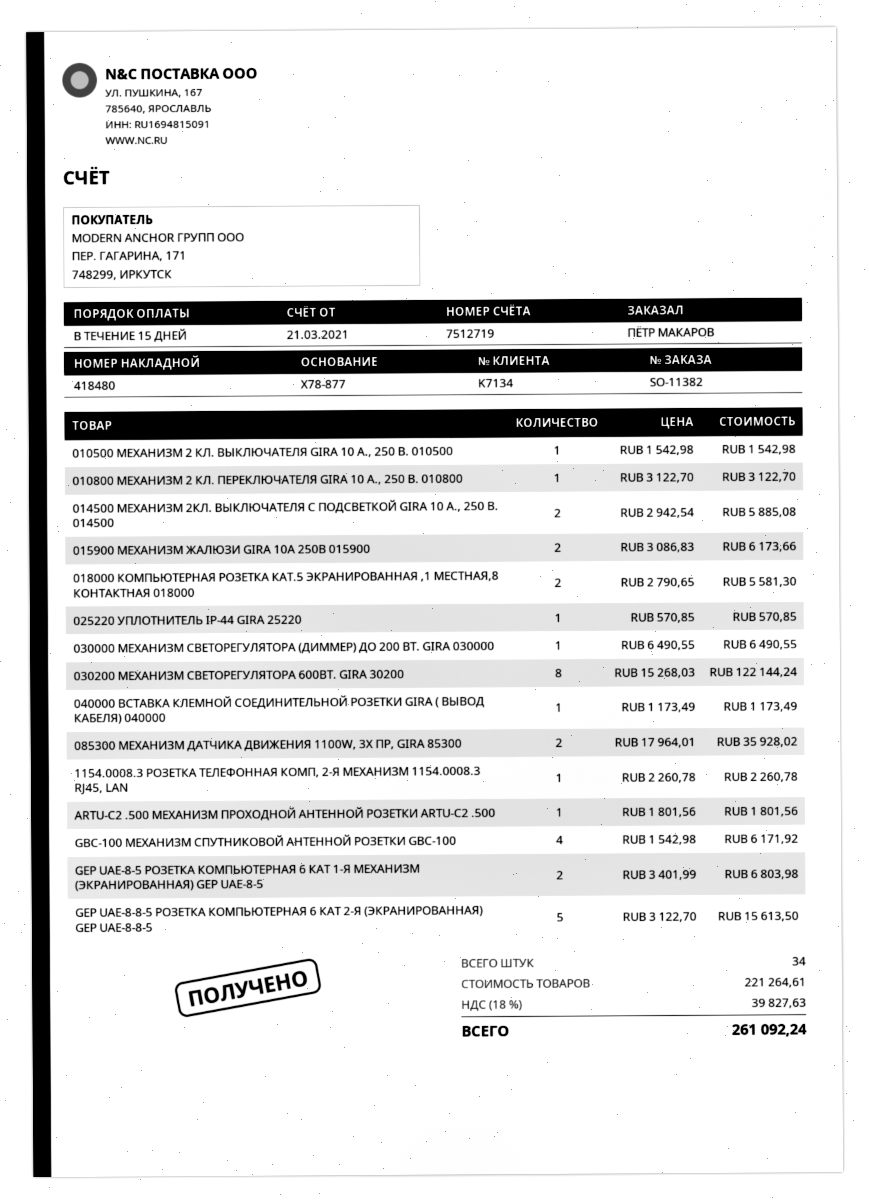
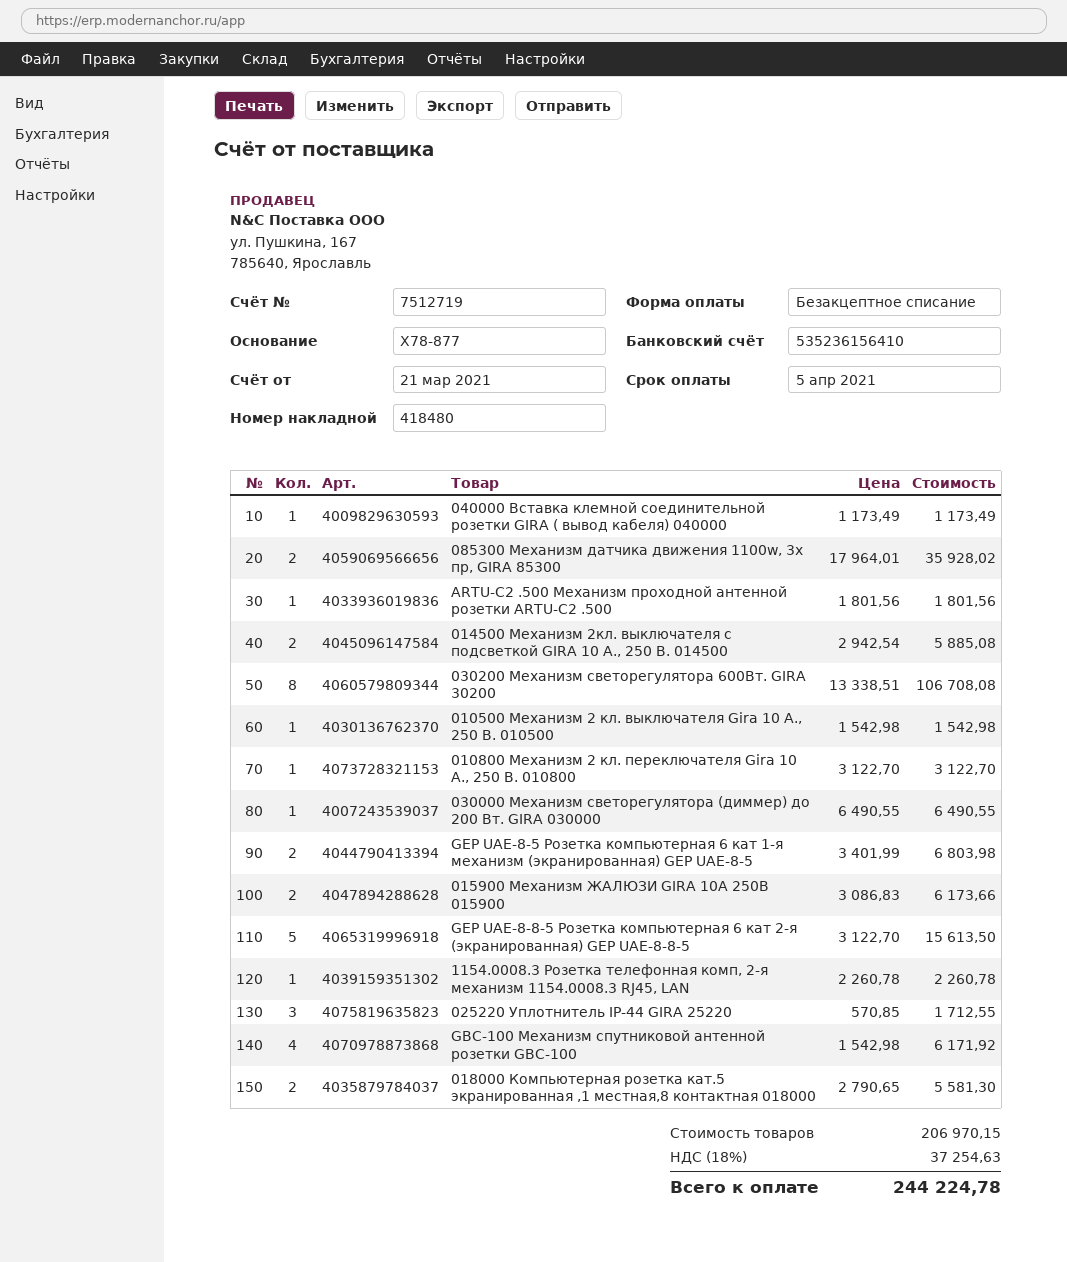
025220 УПЛОТНИТЕЛЬ IP-44 GIRA 25220: 1 x 570.85 = 570.85 -> 3 x 570.85 = 1712.55
030200 МЕХАНИЗМ СВЕТОРЕГУЛЯТОРА 600ВТ. GIRA 30200: 8 x 15268.03 = 122144.24 -> 8 x 13338.51 = 106708.08
subtotal: 221264.61 -> 206970.15
tax: 18% = 39827.63 -> 18% = 37254.63
total: 261092.24 -> 244224.78

